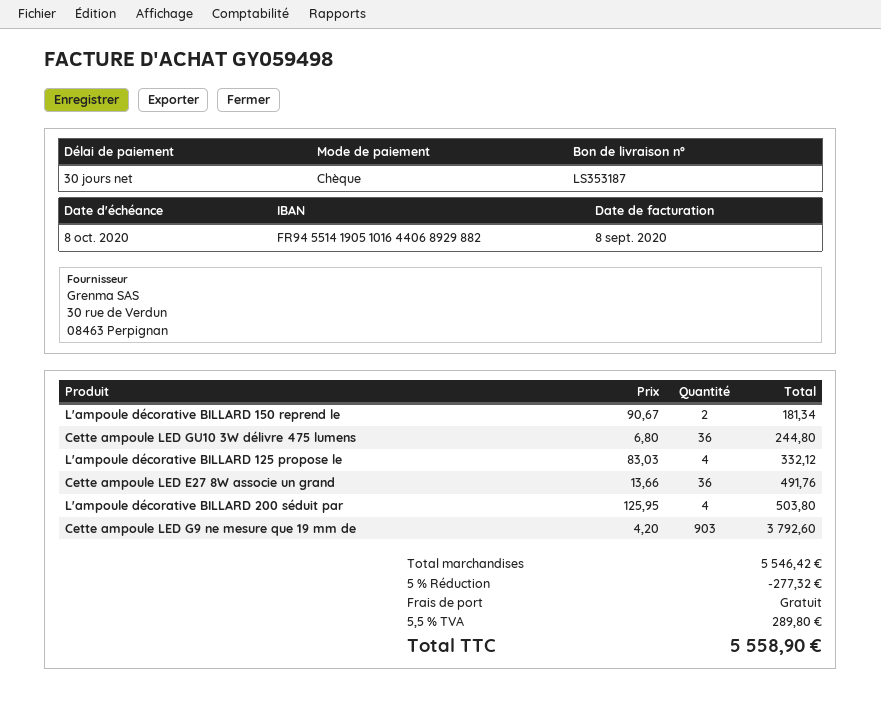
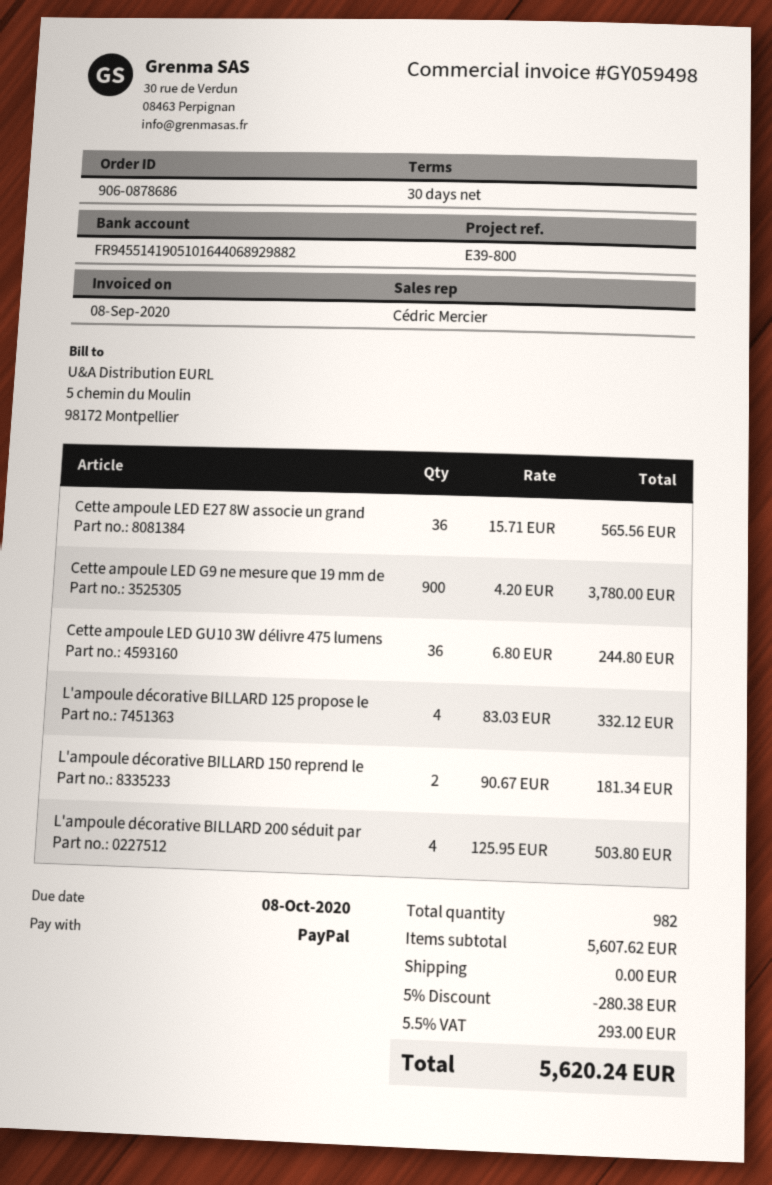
payment method: cheque -> PayPal
Cette ampoule LED E27 8W associe un grand: 36 x 13.66 = 491.76 -> 36 x 15.71 = 565.56
Cette ampoule LED G9 ne mesure que 19 mm de: 903 x 4.20 = 3792.60 -> 900 x 4.20 = 3780.00
subtotal: 5546.42 -> 5607.62
discount: 5% = 277.32 -> 5% = 280.38
tax: 5.5% = 289.80 -> 5.5% = 293.00
total: 5558.90 -> 5620.24

